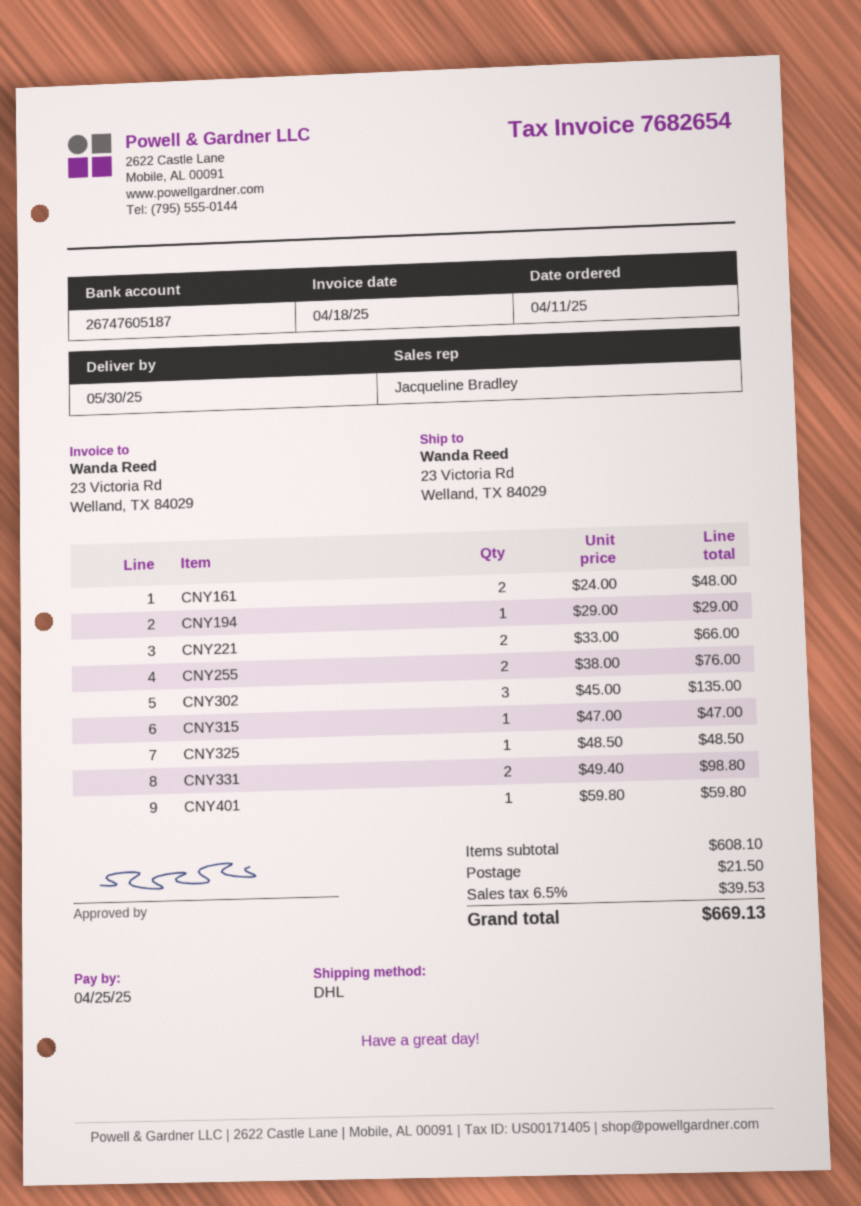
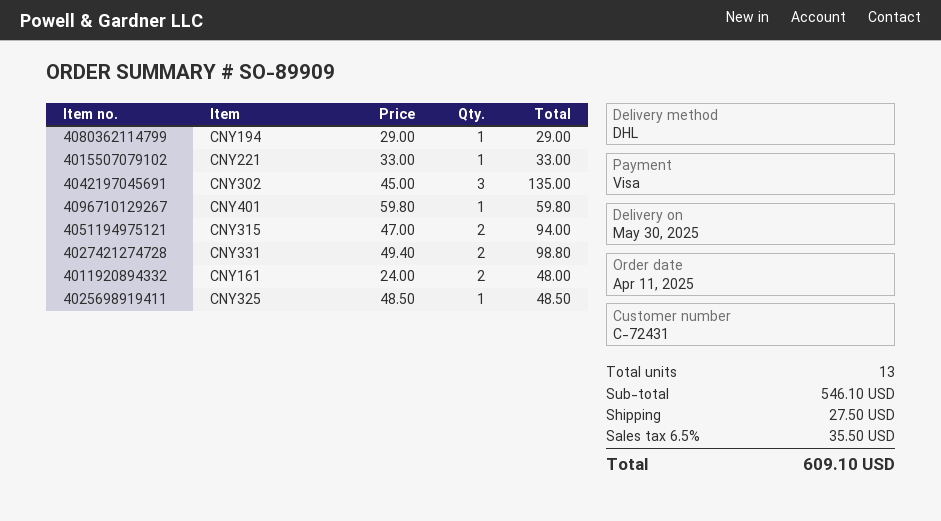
CNY221: 2 x 33.00 = 66.00 -> 1 x 33.00 = 33.00
CNY255: 2 x 38.00 = 76.00 -> none
CNY315: 1 x 47.00 = 47.00 -> 2 x 47.00 = 94.00
subtotal: 608.10 -> 546.10
shipping: 21.50 -> 27.50
tax: 6.5% = 39.53 -> 6.5% = 35.50
total: 669.13 -> 609.10

